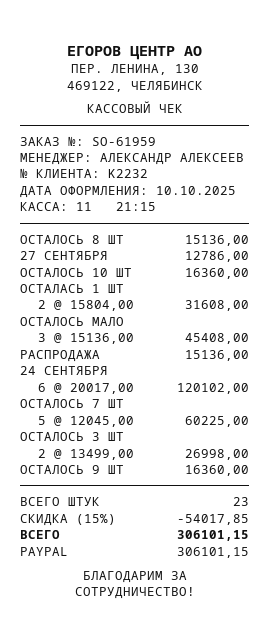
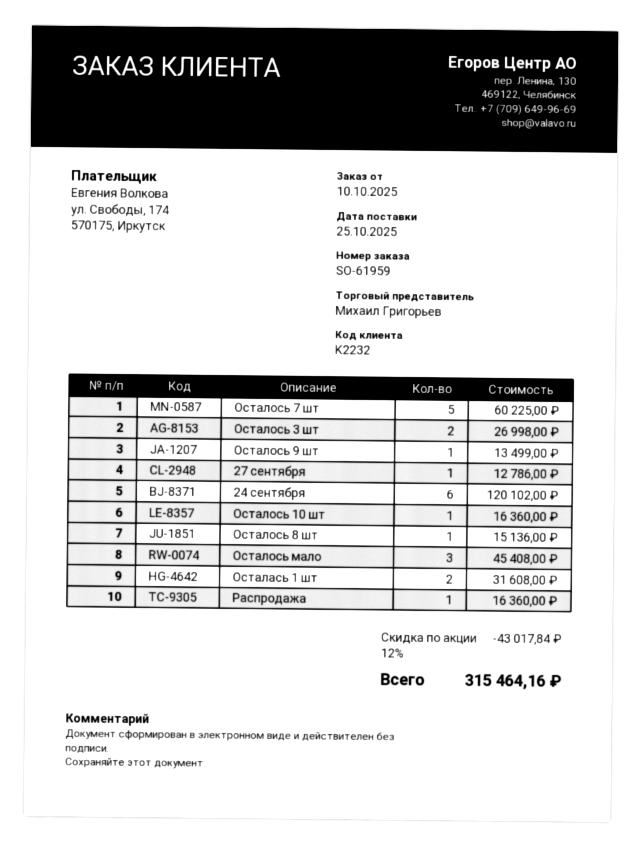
sales rep: АЛЕКСАНДР АЛЕКСЕЕВ -> Михаил Григорьев
РАСПРОДАЖА: 1 for 15136.00 -> 1 for 16360.00
ОСТАЛОСЬ 9 ШТ: 1 for 16360.00 -> 1 for 13499.00
discount: 15% = 54017.85 -> 12% = 43017.84
total: 306101.15 -> 315464.16

